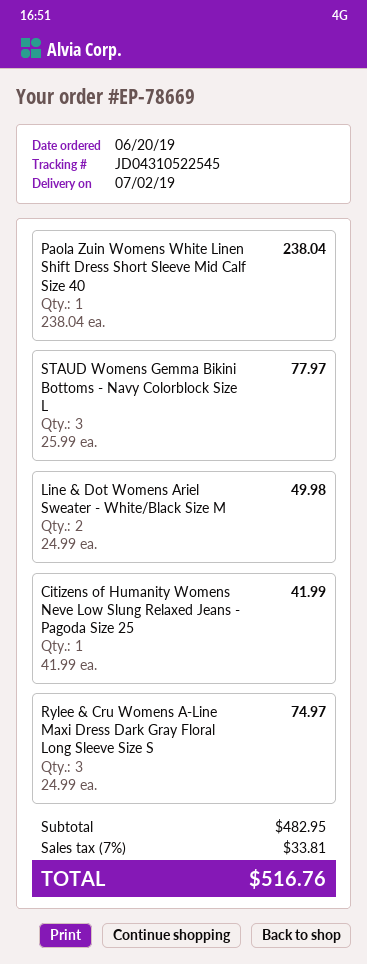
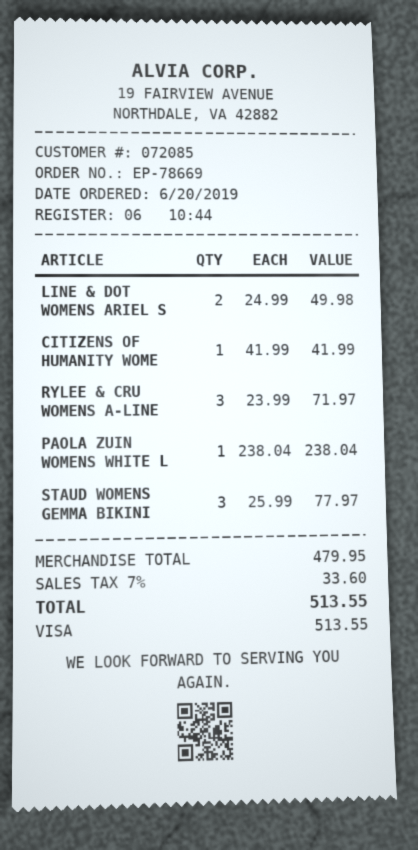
Rylee & Cru Womens A-Line Maxi Dress Dark Gray Floral Long Sleeve Size S: 3 x 24.99 = 74.97 -> 3 x 23.99 = 71.97
subtotal: 482.95 -> 479.95
tax: 7% = 33.81 -> 7% = 33.60
total: 516.76 -> 513.55

